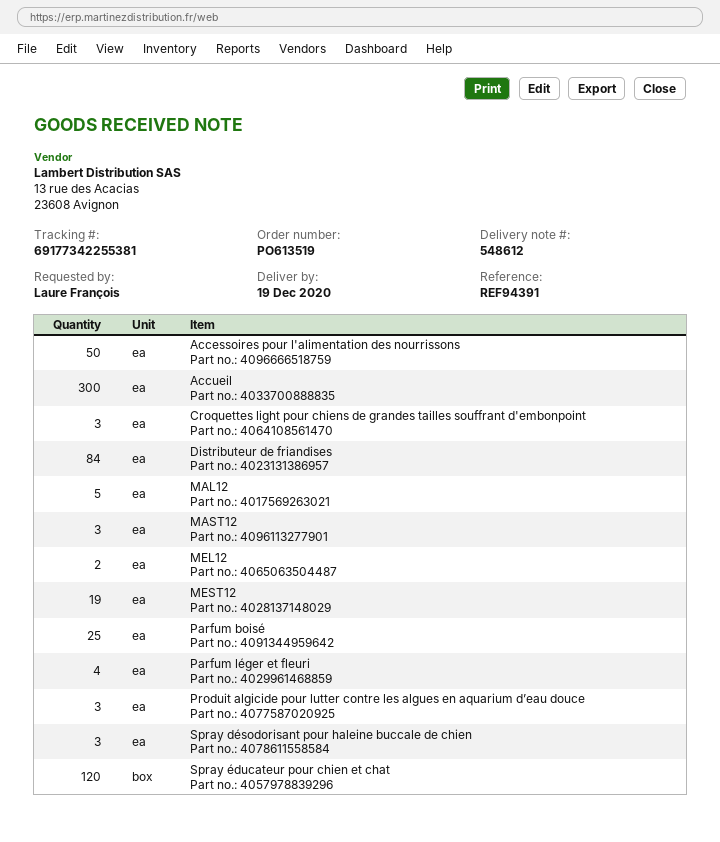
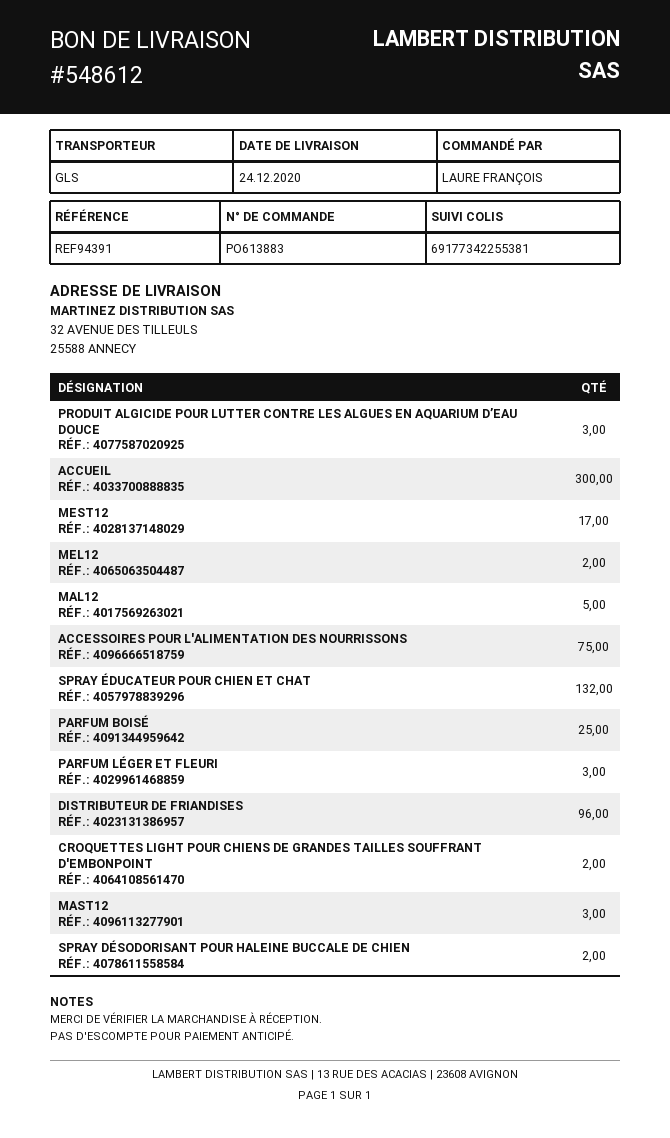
order number: PO613519 -> PO613883
delivery date: 2020-12-19 -> 2020-12-24
Accessoires pour l'alimentation des nourrissons: 50 -> 75
Croquettes light pour chiens de grandes tailles souffrant d'embonpoint: 3 -> 2
Distributeur de friandises: 84 -> 96
MEST12: 19 -> 17
Parfum léger et fleuri: 4 -> 3
Spray désodorisant pour haleine buccale de chien: 3 -> 2
Spray éducateur pour chien et chat: 120 -> 132

